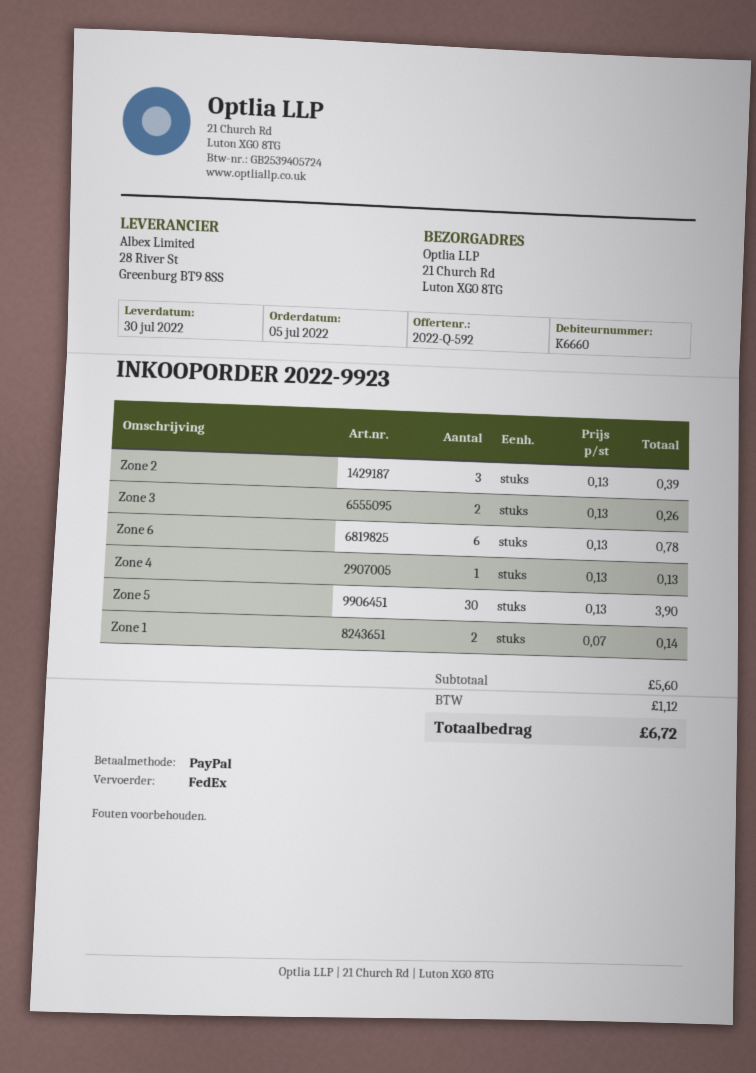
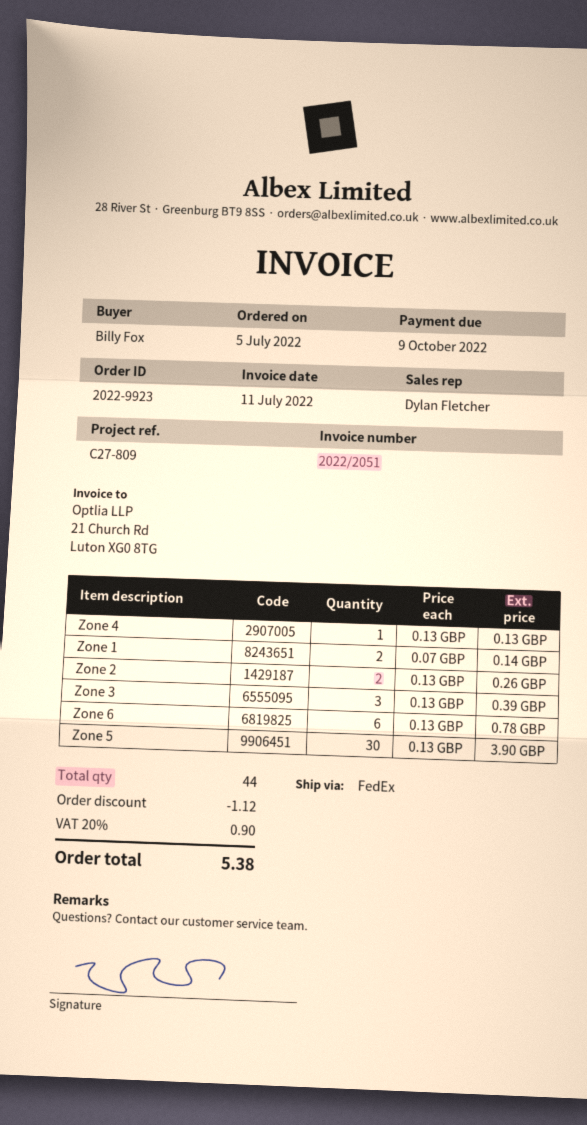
Zone 2: 3 x 0.13 = 0.39 -> 2 x 0.13 = 0.26
Zone 3: 2 x 0.13 = 0.26 -> 3 x 0.13 = 0.39
discount: none -> 1.12
tax: 1.12 -> 0.90
total: 6.72 -> 5.38

